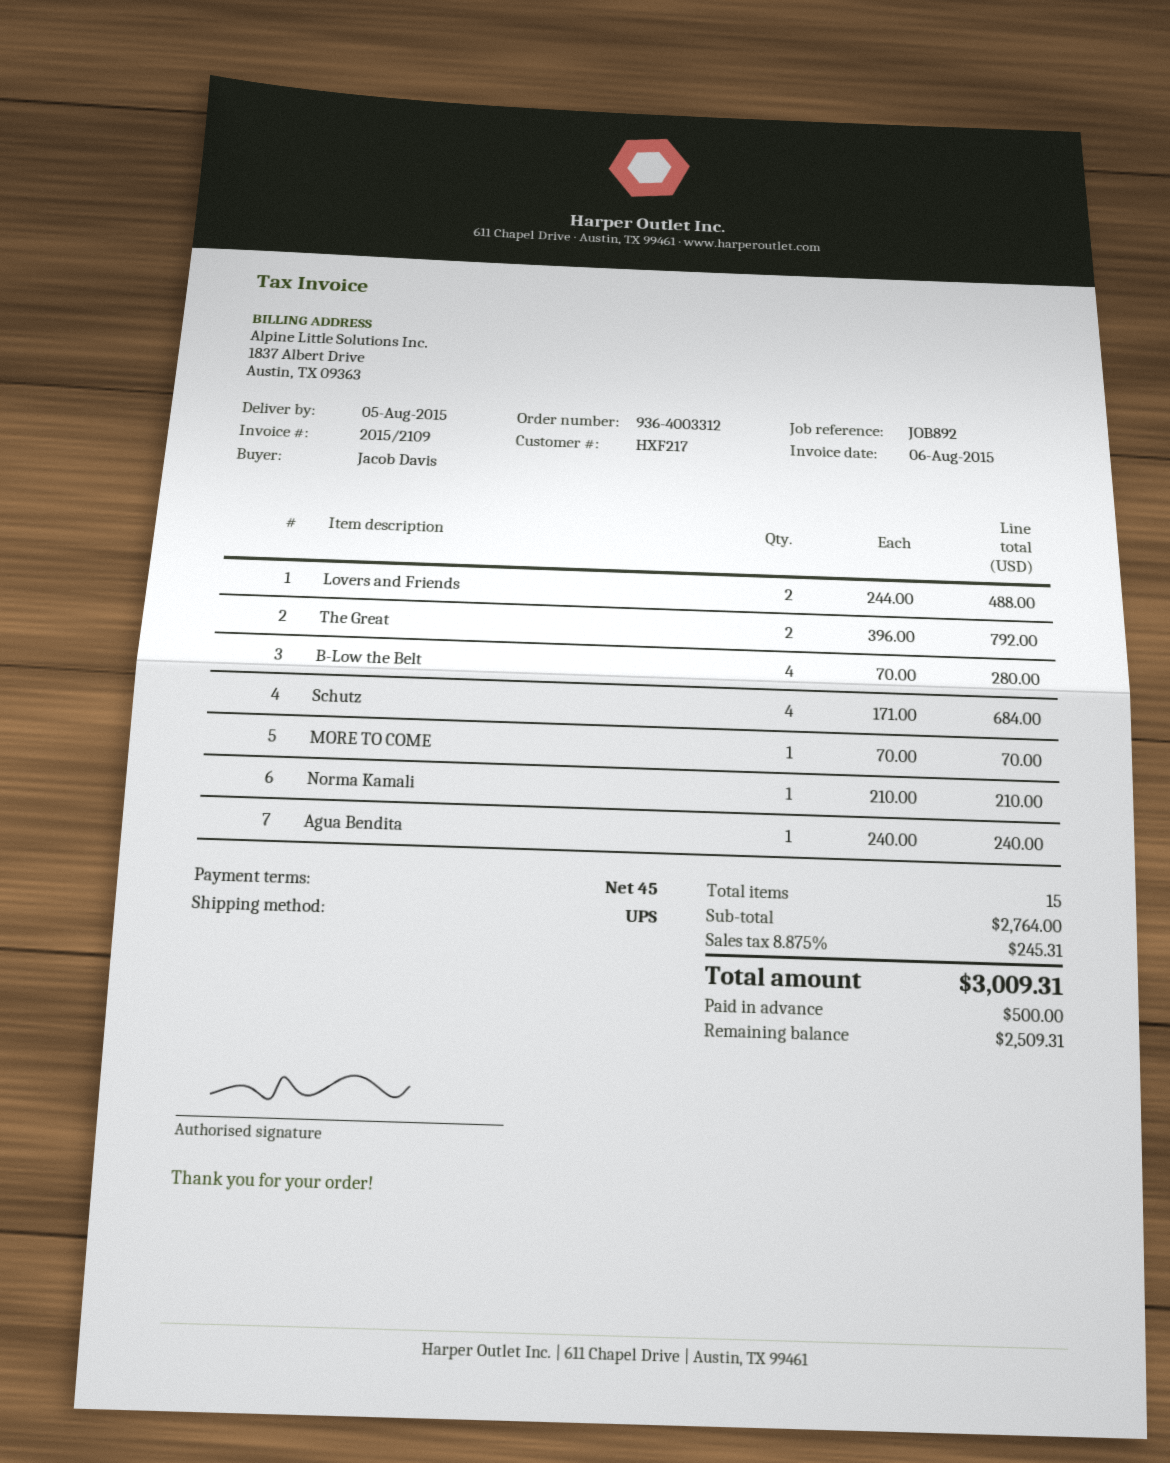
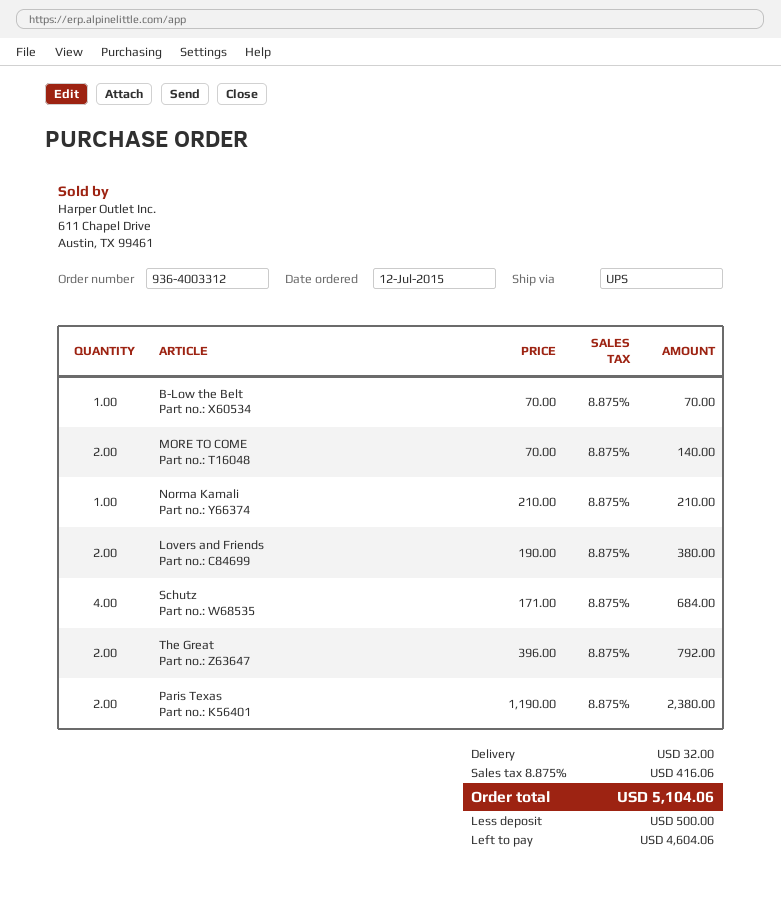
Lovers and Friends: 2 x 244.00 = 488.00 -> 2 x 190.00 = 380.00
B-Low the Belt: 4 x 70.00 = 280.00 -> 1 x 70.00 = 70.00
MORE TO COME: 1 x 70.00 = 70.00 -> 2 x 70.00 = 140.00
Agua Bendita: 1 x 240.00 = 240.00 -> none
Paris Texas: none -> 2 x 1190.00 = 2380.00
shipping: none -> 32.00
tax: 8.875% = 245.31 -> 8.875% = 416.06
total: 3009.31 -> 5104.06
balance: 2509.31 -> 4604.06

